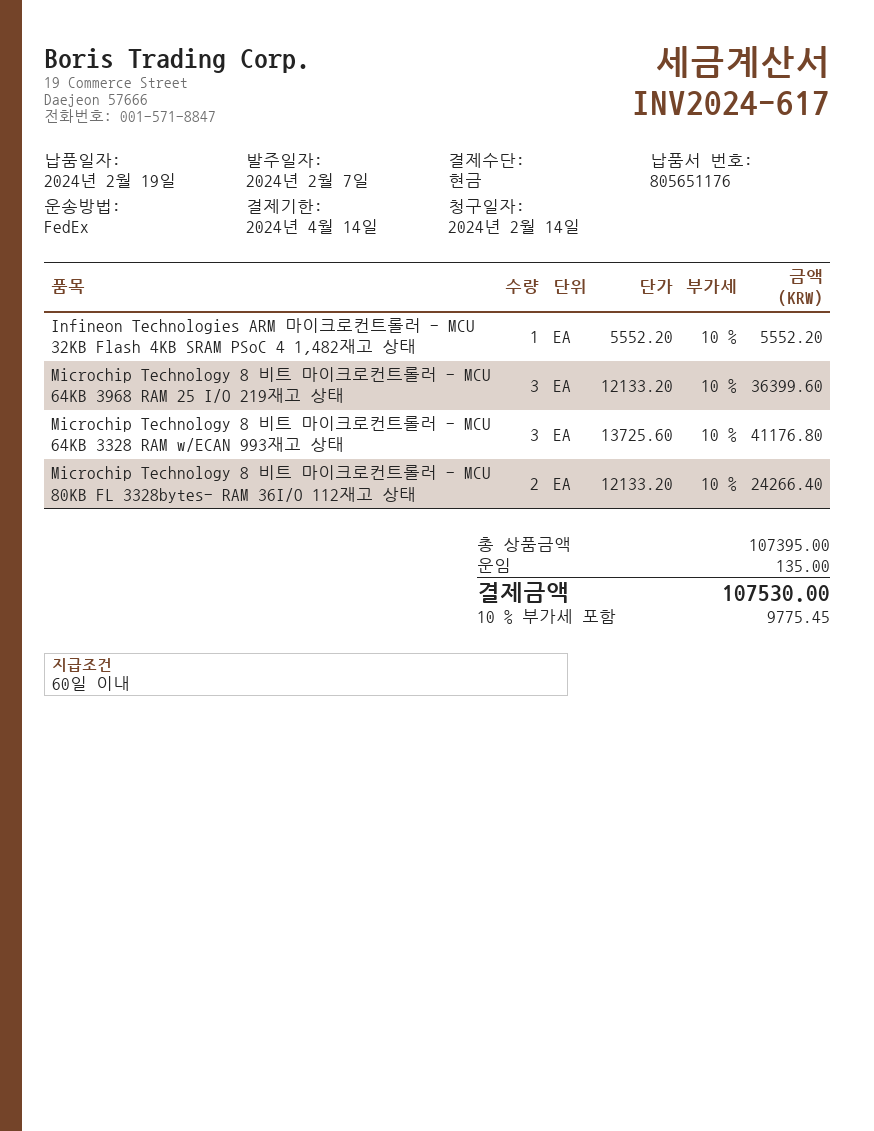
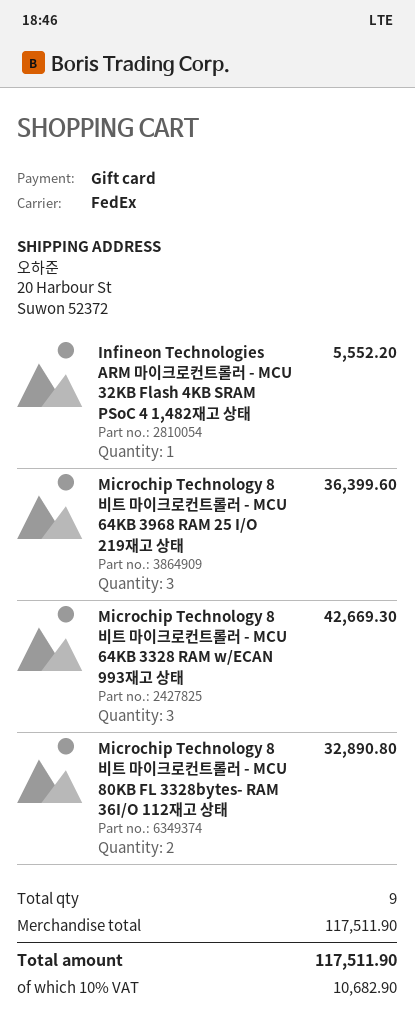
payment method: cash -> gift card
Microchip Technology 8 비트 마이크로컨트롤러 - MCU 64KB 3328 RAM w/ECAN 993재고 상태: 3 for 41176.80 -> 3 for 42669.30
Microchip Technology 8 비트 마이크로컨트롤러 - MCU 80KB FL 3328bytes- RAM 36I/O 112재고 상태: 2 for 24266.40 -> 2 for 32890.80
subtotal: 107395.00 -> 117511.90
shipping: 135.00 -> none
tax: 10% = 9775.45 -> 10% = 10682.90
total: 107530.00 -> 117511.90

